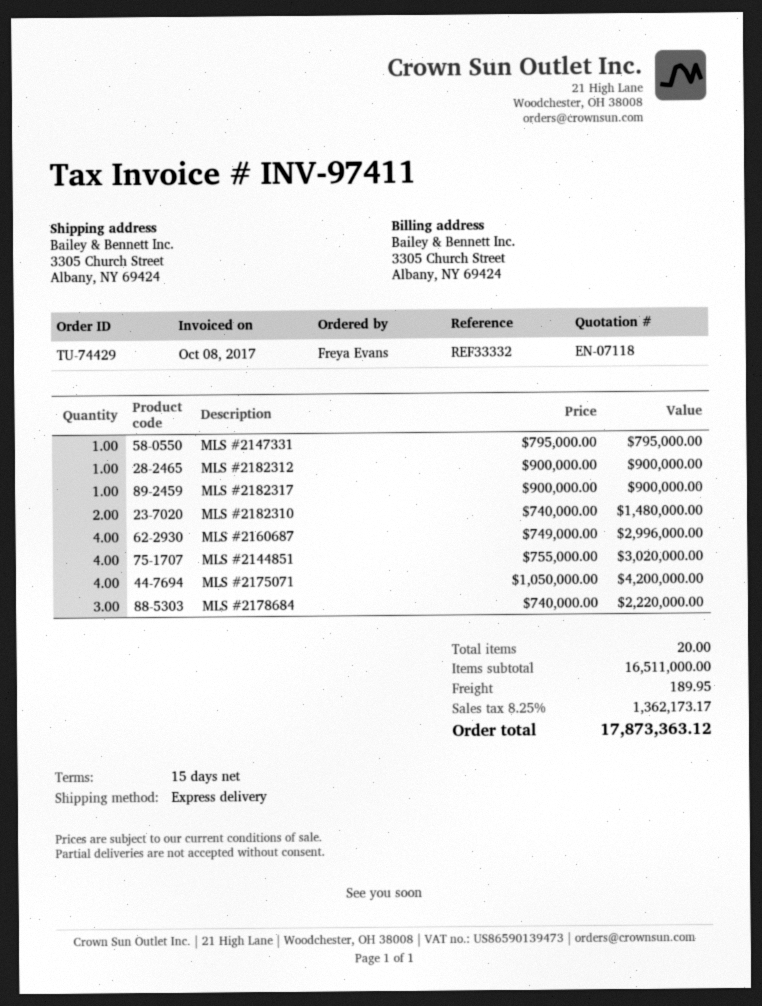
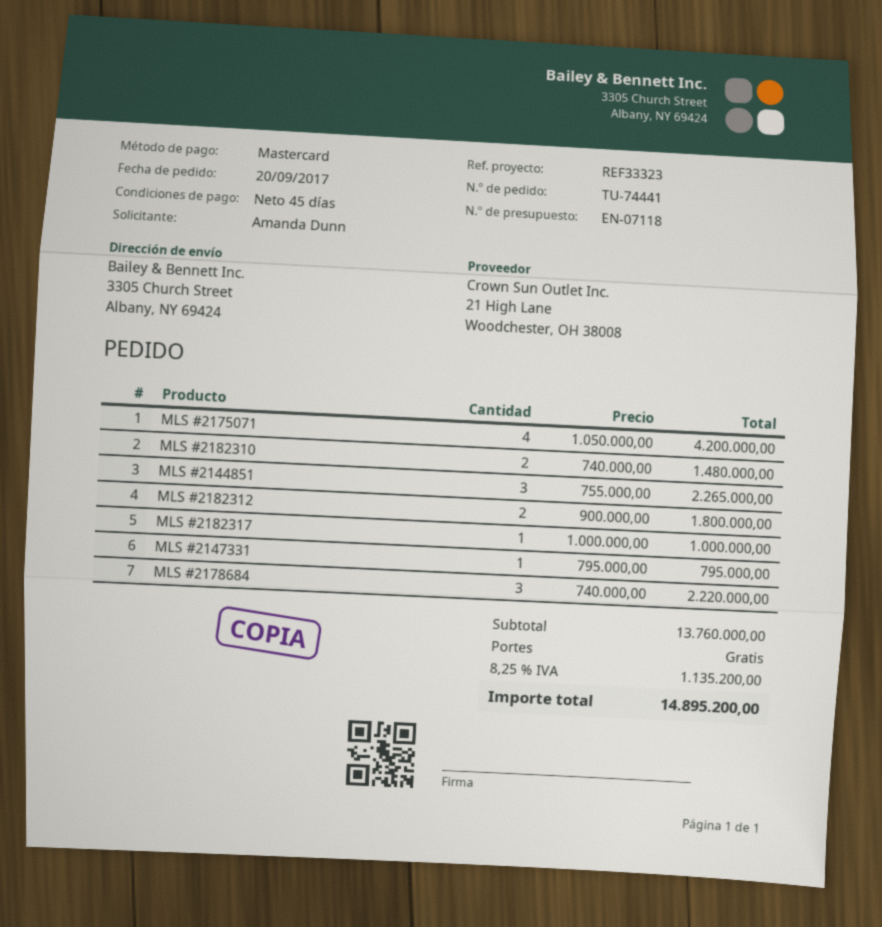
order number: TU-74429 -> TU-74441
payment terms: 15 days -> 45 days
reference: REF33332 -> REF33323
ordered by: Freya Evans -> Amanda Dunn
MLS #2182312: 1 x 900000.00 = 900000.00 -> 2 x 900000.00 = 1800000.00
MLS #2182317: 1 x 900000.00 = 900000.00 -> 1 x 1000000.00 = 1000000.00
MLS #2160687: 4 x 749000.00 = 2996000.00 -> none
MLS #2144851: 4 x 755000.00 = 3020000.00 -> 3 x 755000.00 = 2265000.00
subtotal: 16511000.00 -> 13760000.00
shipping: 189.95 -> 0.00
tax: 8.25% = 1362173.17 -> 8.25% = 1135200.00
total: 17873363.12 -> 14895200.00

